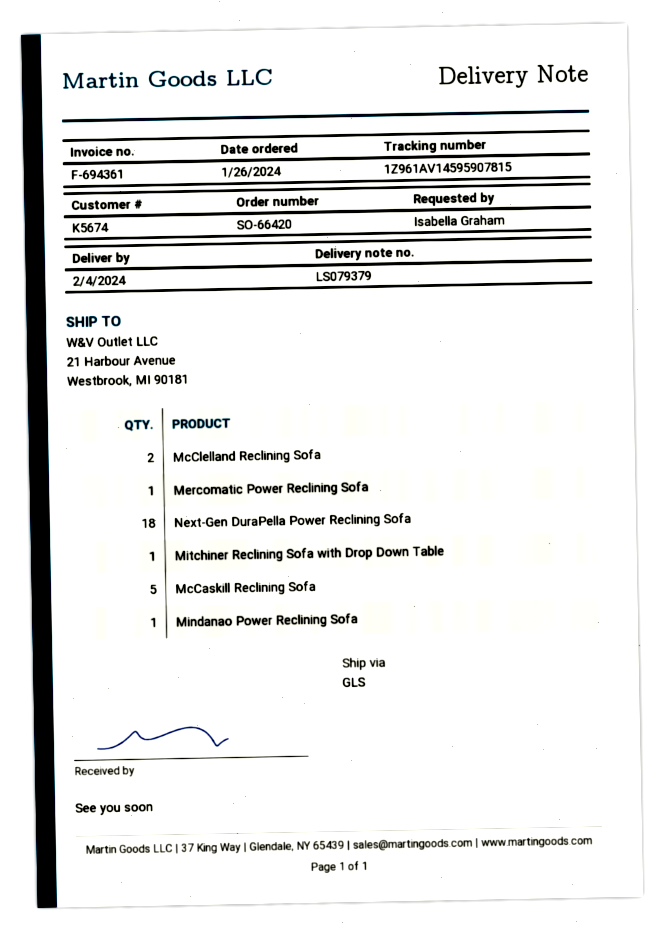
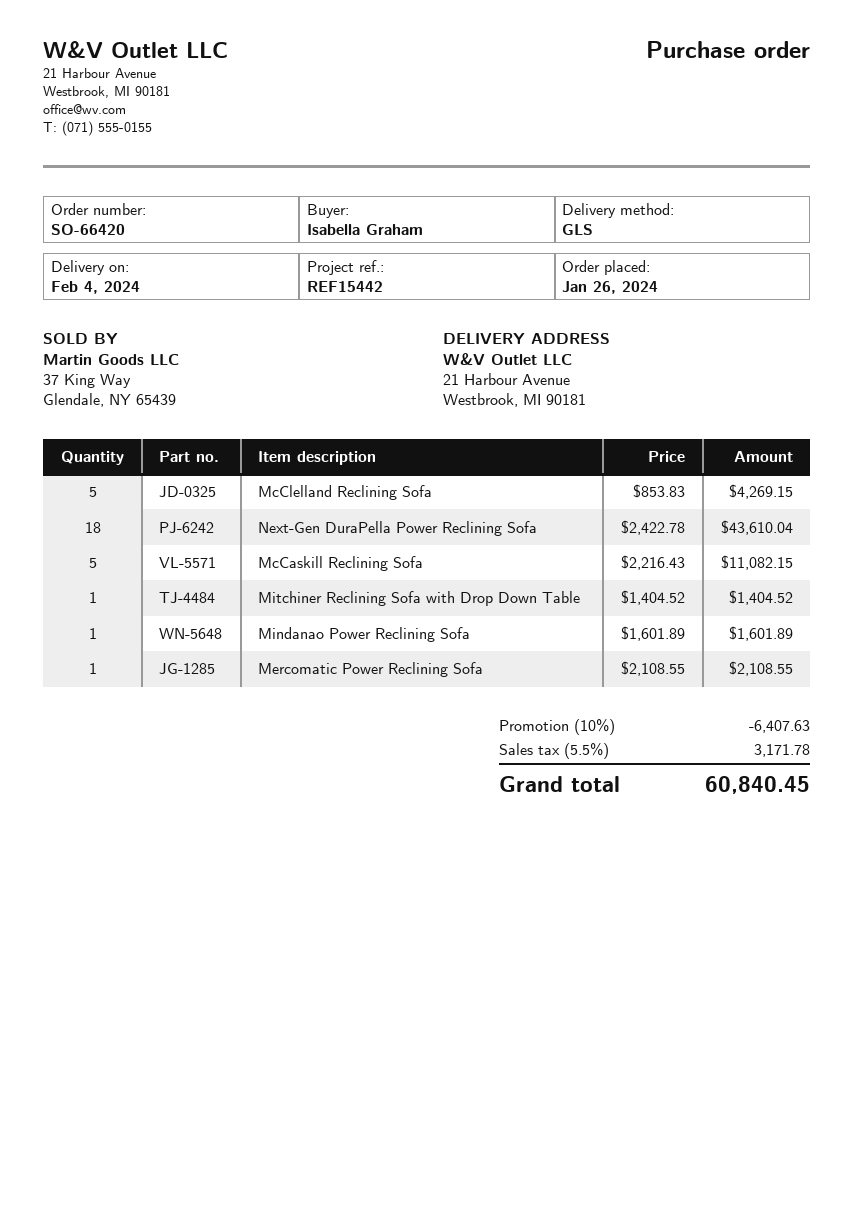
McClelland Reclining Sofa: 2 -> 5

